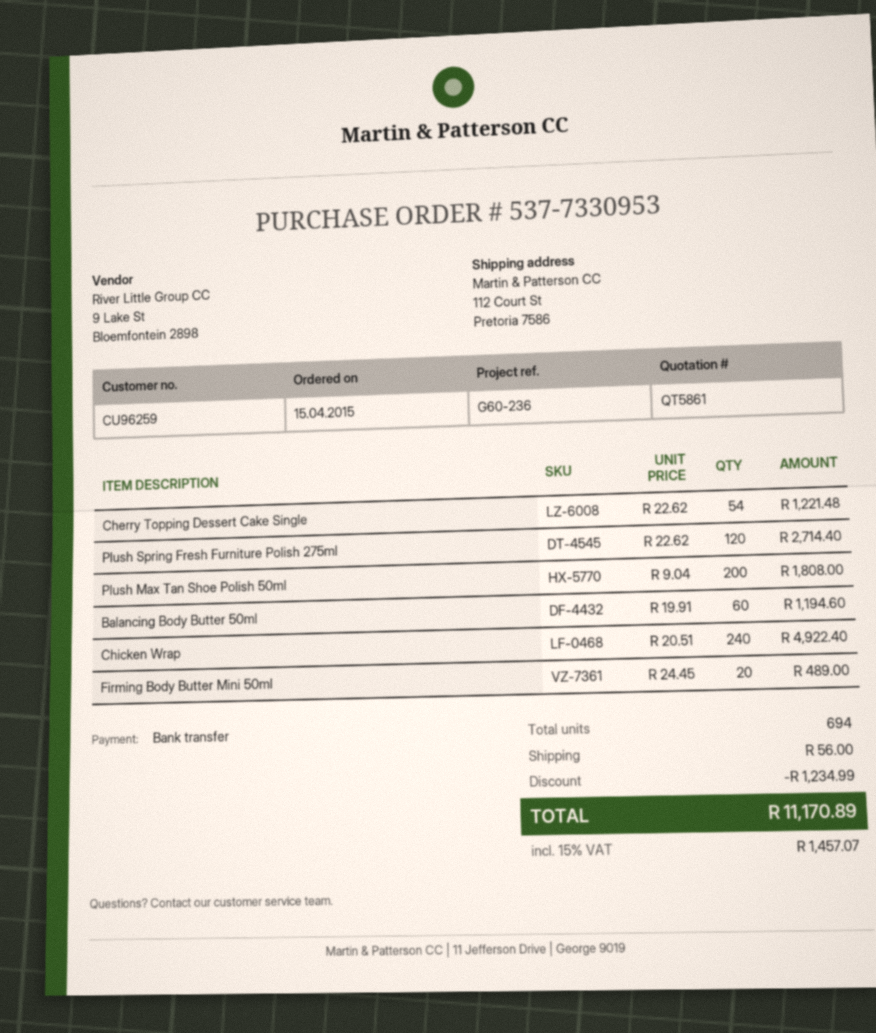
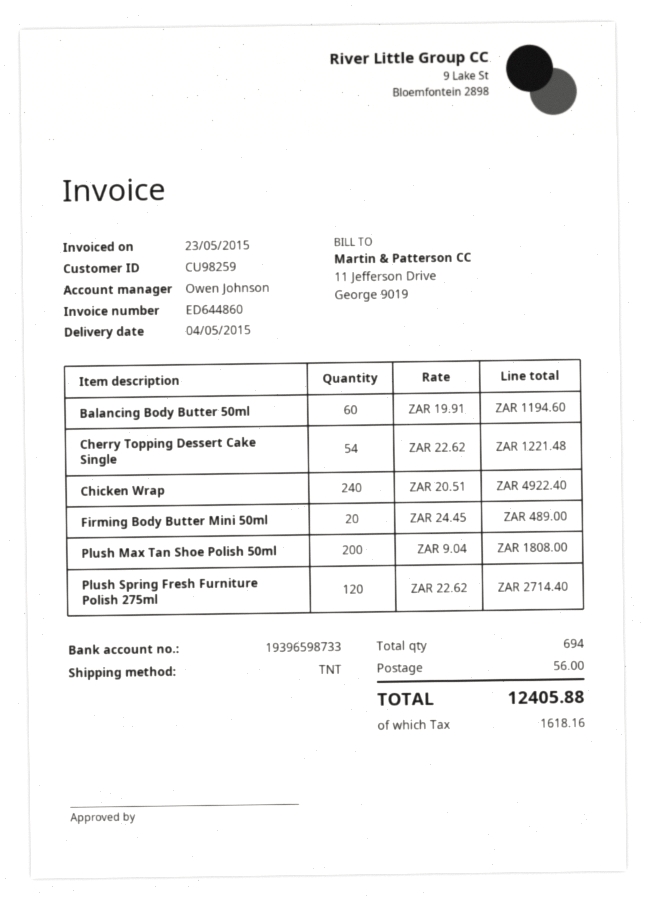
customer number: CU96259 -> CU98259
discount: 1234.99 -> none
tax: 1457.07 -> 1618.16
total: 11170.89 -> 12405.88

